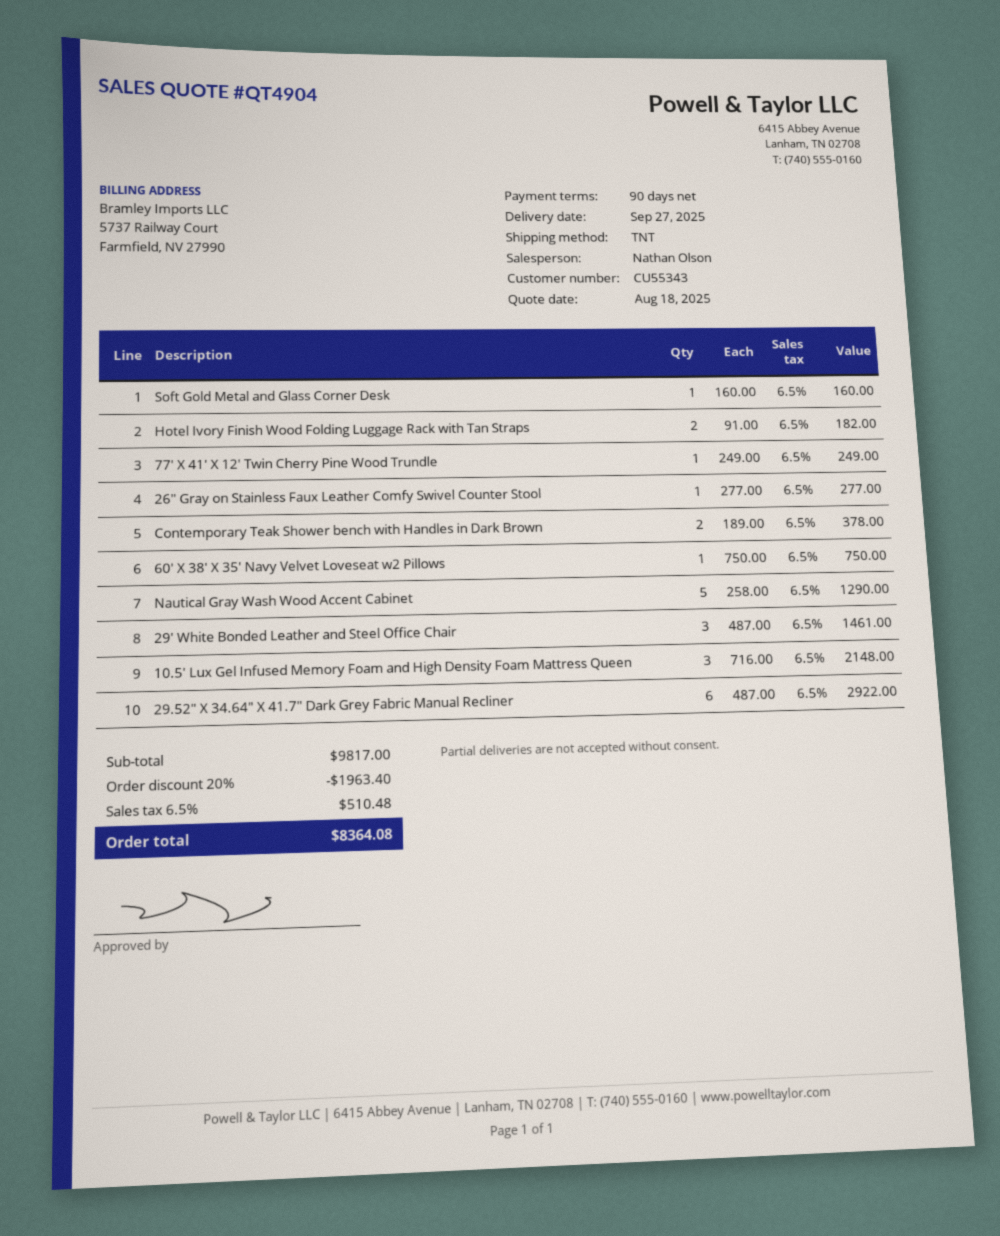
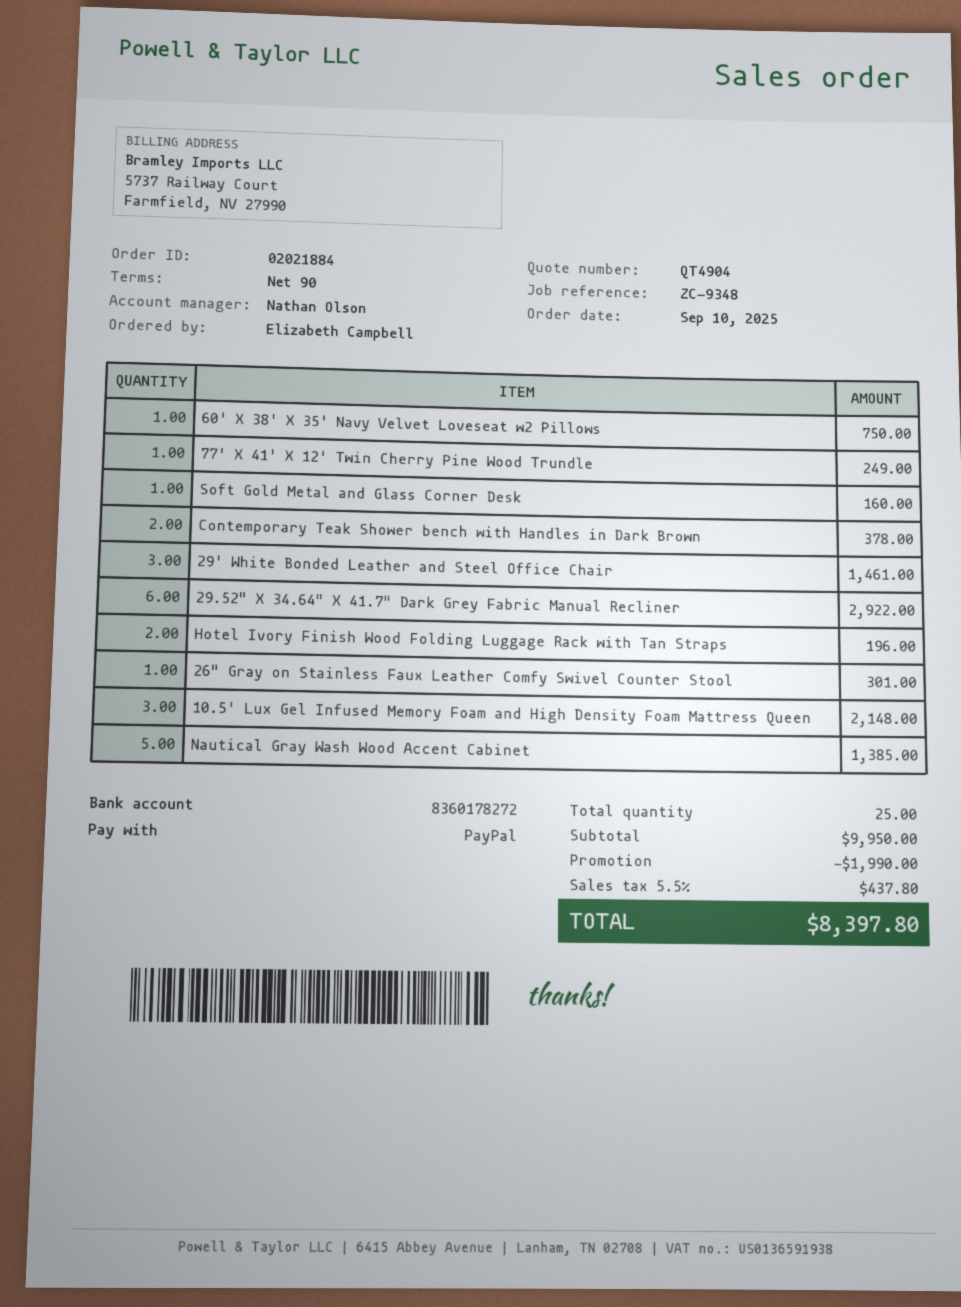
Hotel Ivory Finish Wood Folding Luggage Rack with Tan Straps: 2 for 182.00 -> 2 for 196.00
26" Gray on Stainless Faux Leather Comfy Swivel Counter Stool: 1 for 277.00 -> 1 for 301.00
Nautical Gray Wash Wood Accent Cabinet: 5 for 1290.00 -> 5 for 1385.00
subtotal: 9817.00 -> 9950.00
discount: 1963.40 -> 1990.00
tax: 6.5% = 510.48 -> 5.5% = 437.80
total: 8364.08 -> 8397.80

